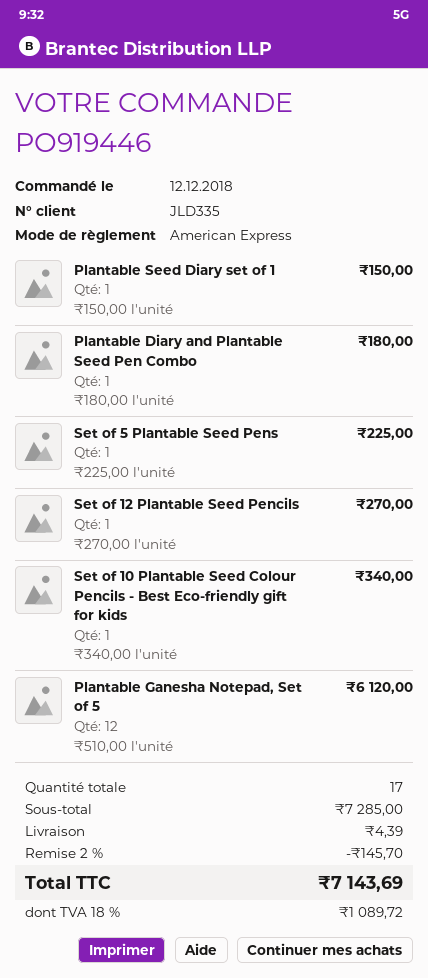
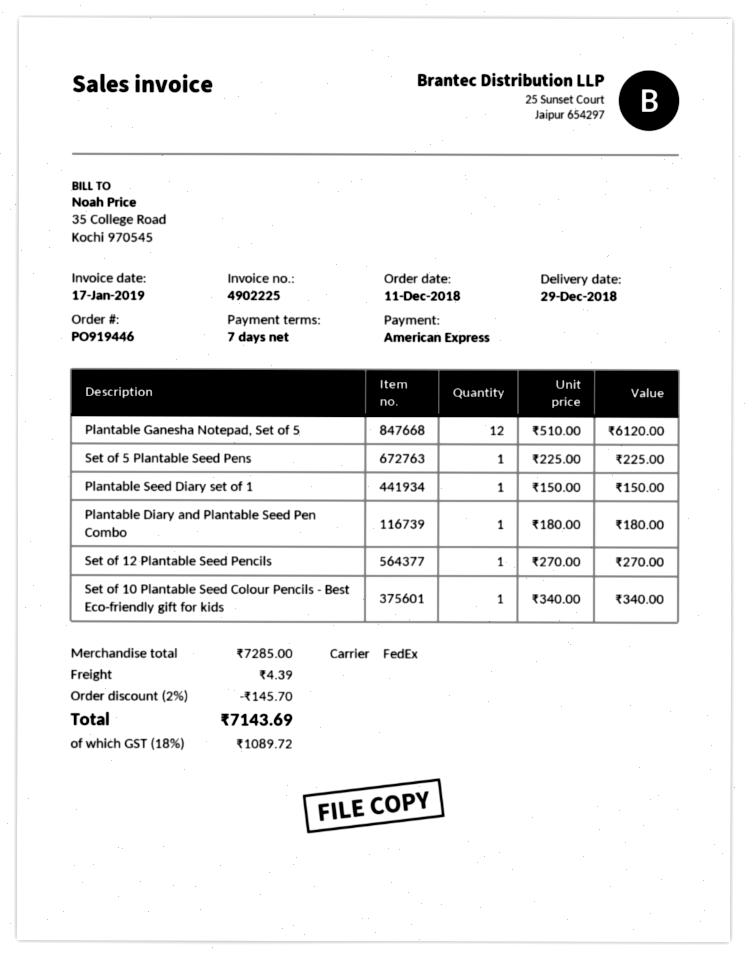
order date: 2018-12-12 -> 2018-12-11

